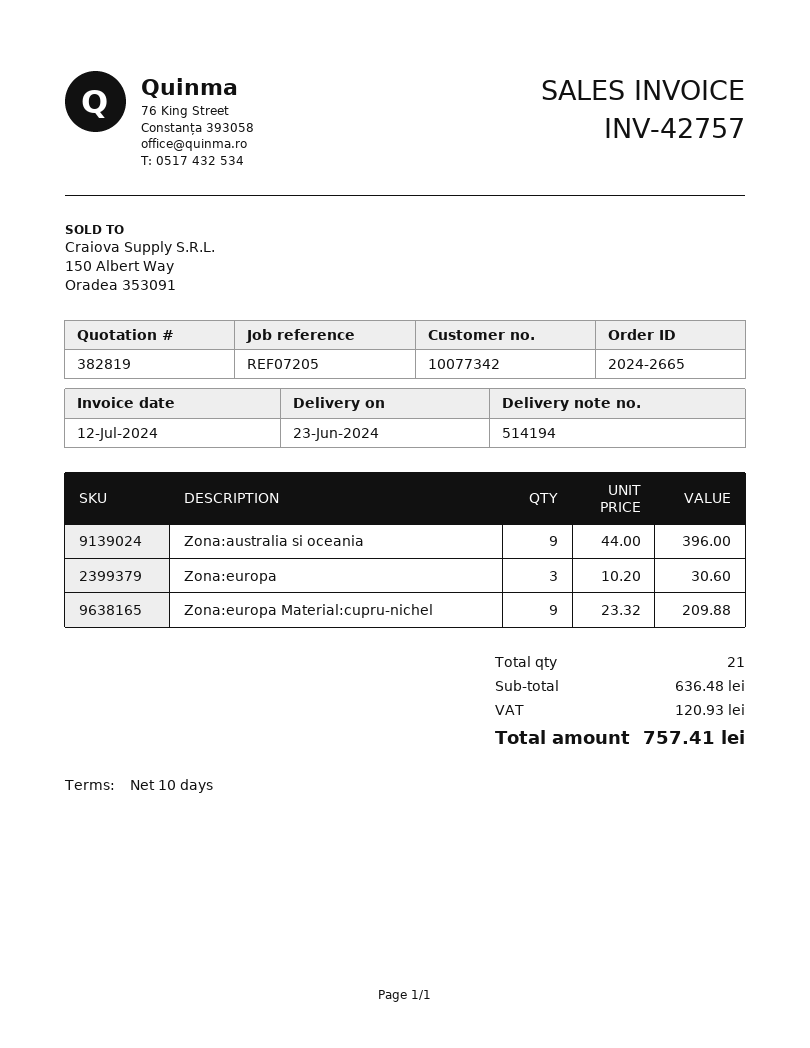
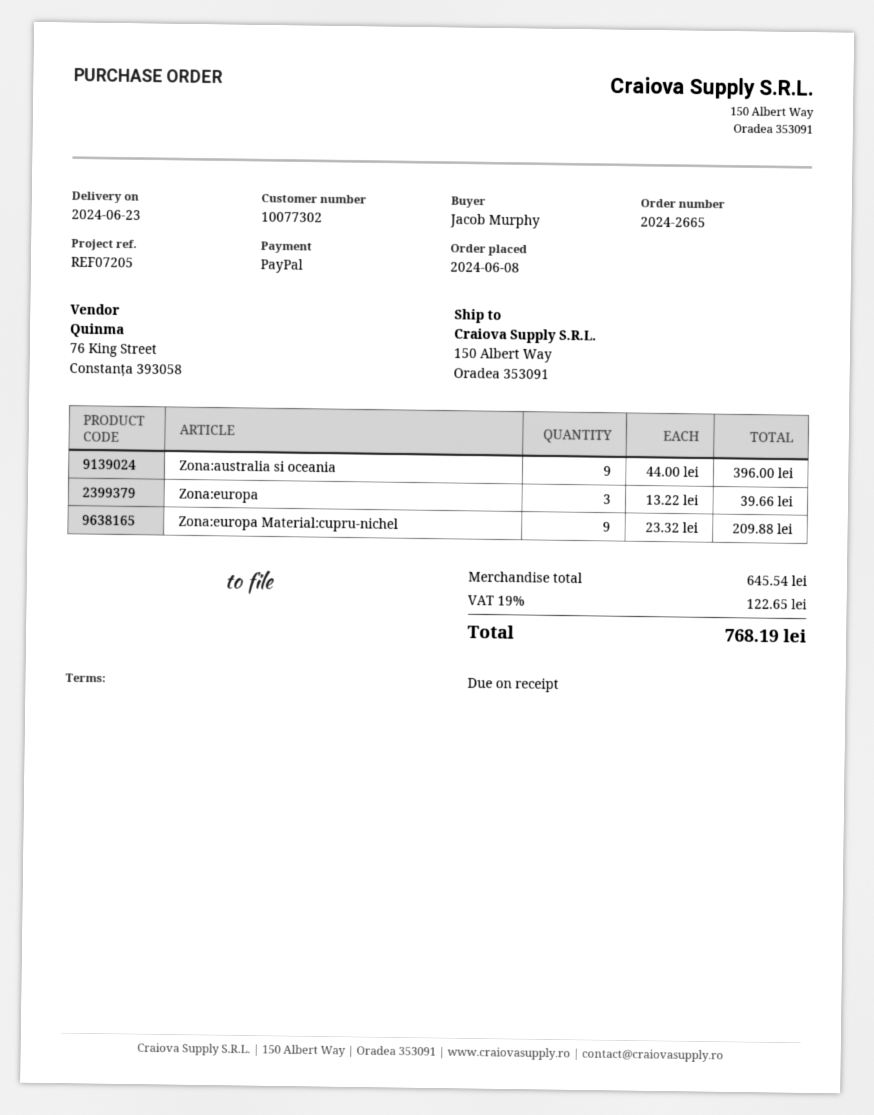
payment terms: 10 days -> on receipt
customer number: 10077342 -> 10077302
Zona:europa: 3 x 10.20 = 30.60 -> 3 x 13.22 = 39.66
subtotal: 636.48 -> 645.54
tax: 120.93 -> 122.65
total: 757.41 -> 768.19

